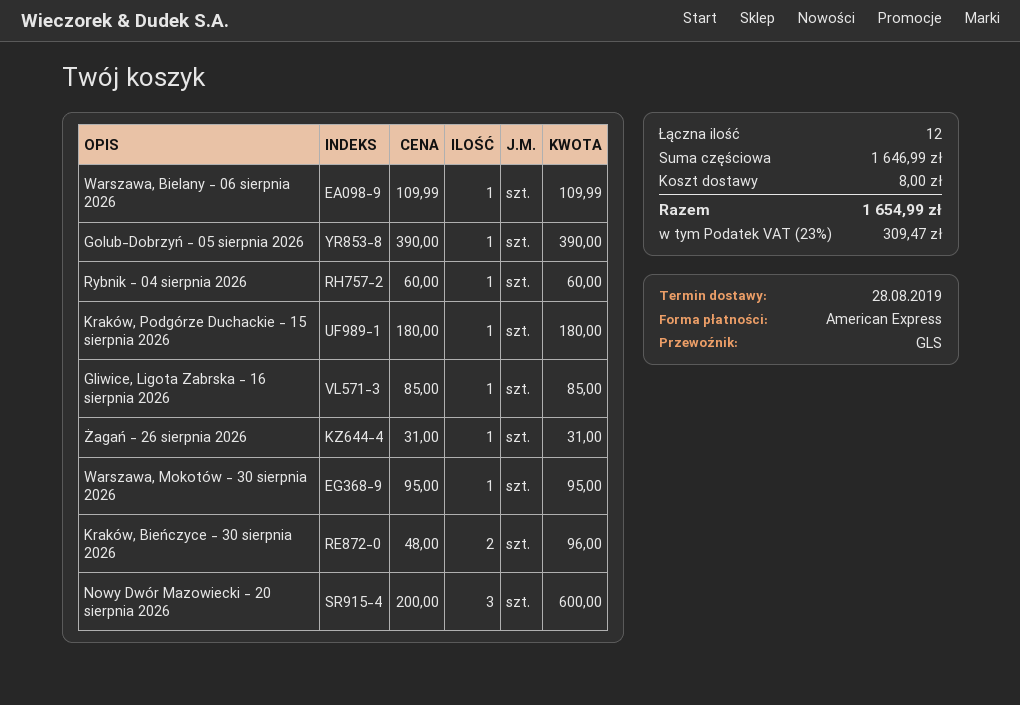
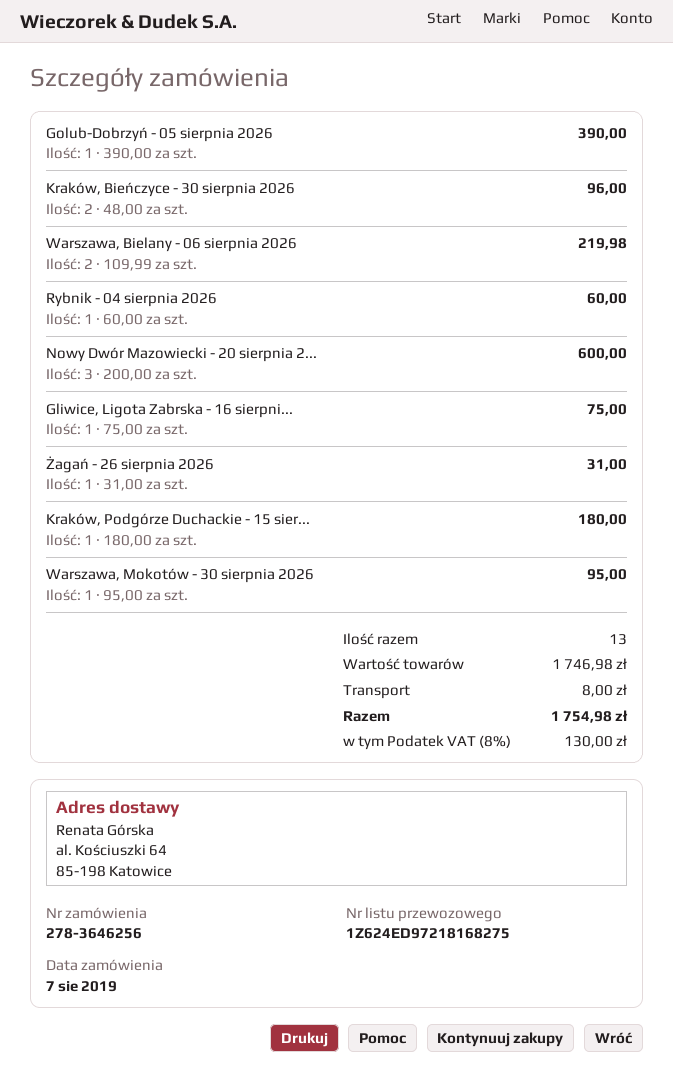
Warszawa, Bielany - 06 sierpnia 2026: 1 x 109.99 = 109.99 -> 2 x 109.99 = 219.98
Gliwice, Ligota Zabrska - 16 sierpnia 2026: 1 x 85.00 = 85.00 -> 1 x 75.00 = 75.00
total quantity: 12 -> 13
subtotal: 1646.99 -> 1746.98
tax: 23% = 309.47 -> 8% = 130.00
total: 1654.99 -> 1754.98

